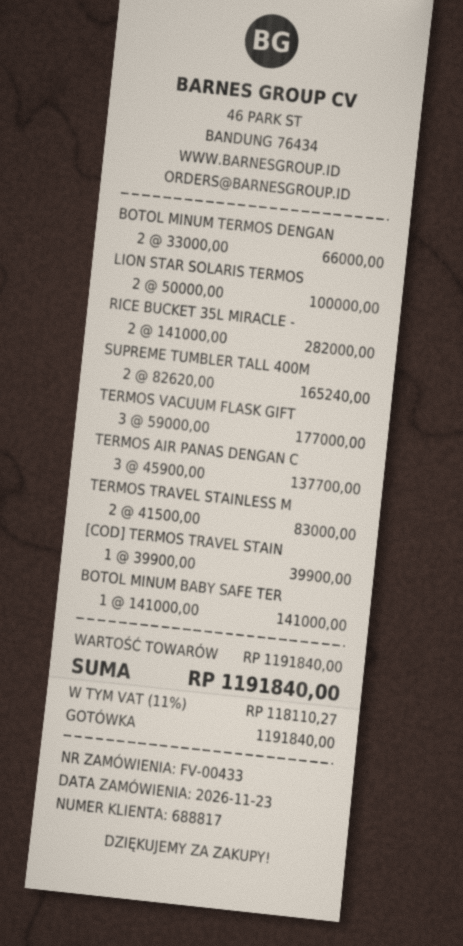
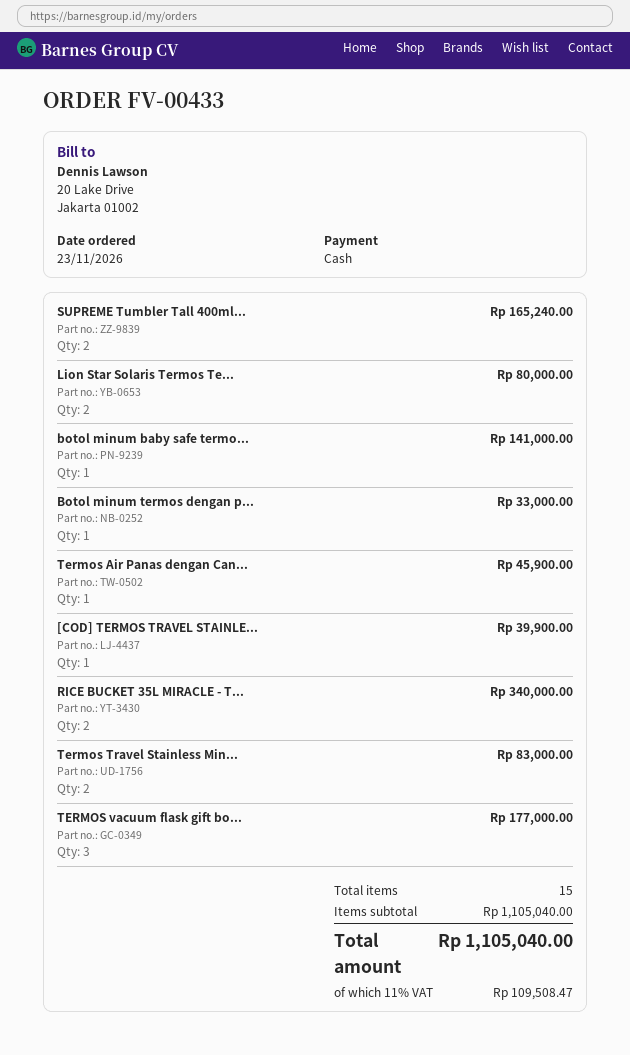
BOTOL MINUM TERMOS DENGAN: 2 for 66000.00 -> 1 for 33000.00
LION STAR SOLARIS TERMOS: 2 for 100000.00 -> 2 for 80000.00
RICE BUCKET 35L MIRACLE -: 2 for 282000.00 -> 2 for 340000.00
TERMOS AIR PANAS DENGAN C: 3 for 137700.00 -> 1 for 45900.00
subtotal: 1191840.00 -> 1105040.00
tax: 11% = 118110.27 -> 11% = 109508.47
total: 1191840.00 -> 1105040.00

